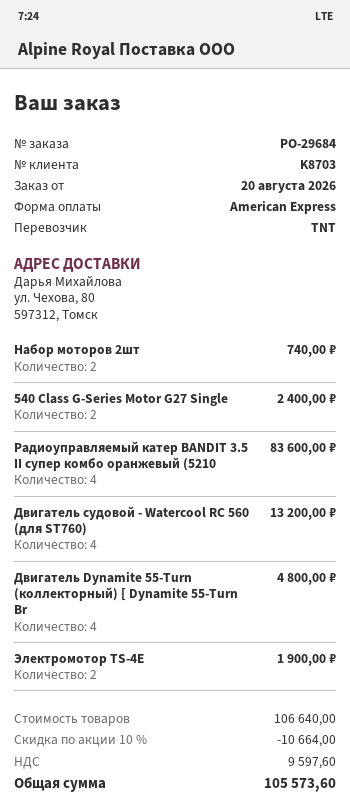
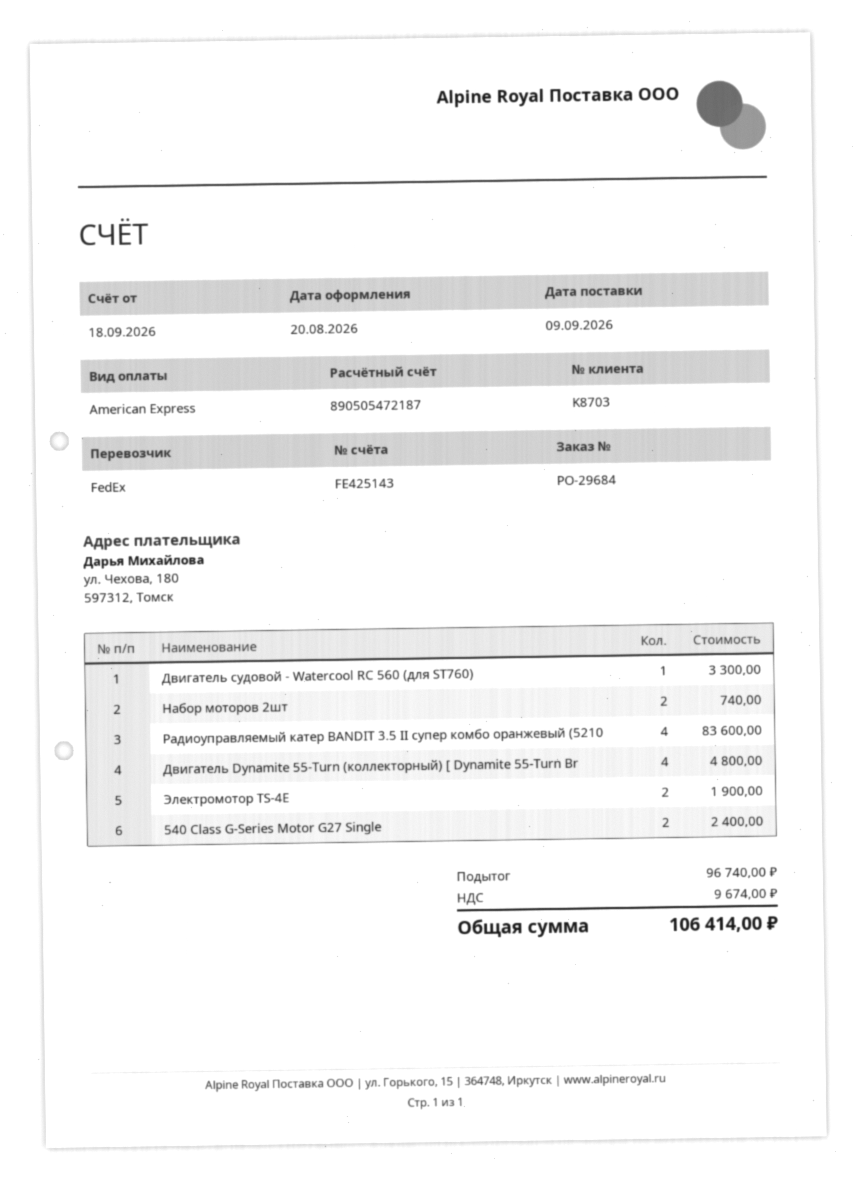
shipping method: TNT -> FedEx
Двигатель судовой - Watercool RC 560 (для ST760): 4 for 13200.00 -> 1 for 3300.00
subtotal: 106640.00 -> 96740.00
discount: 10% = 10664.00 -> none
tax: 9597.60 -> 9674.00
total: 105573.60 -> 106414.00

